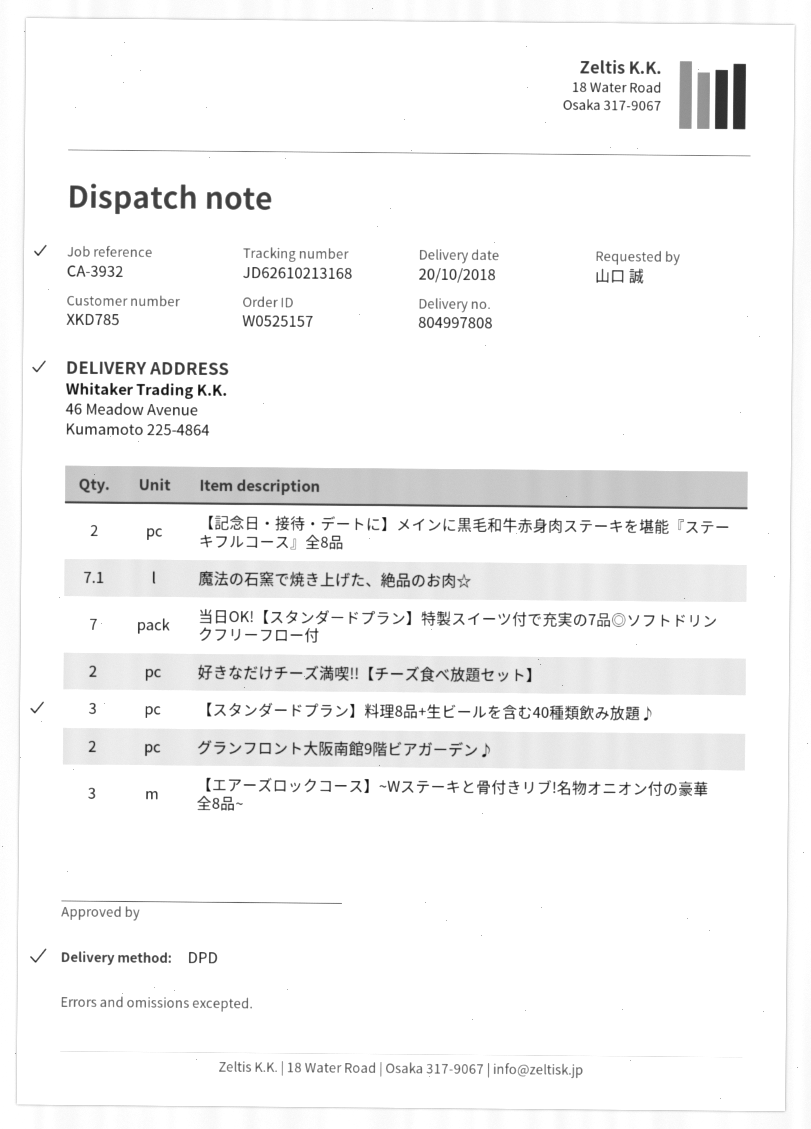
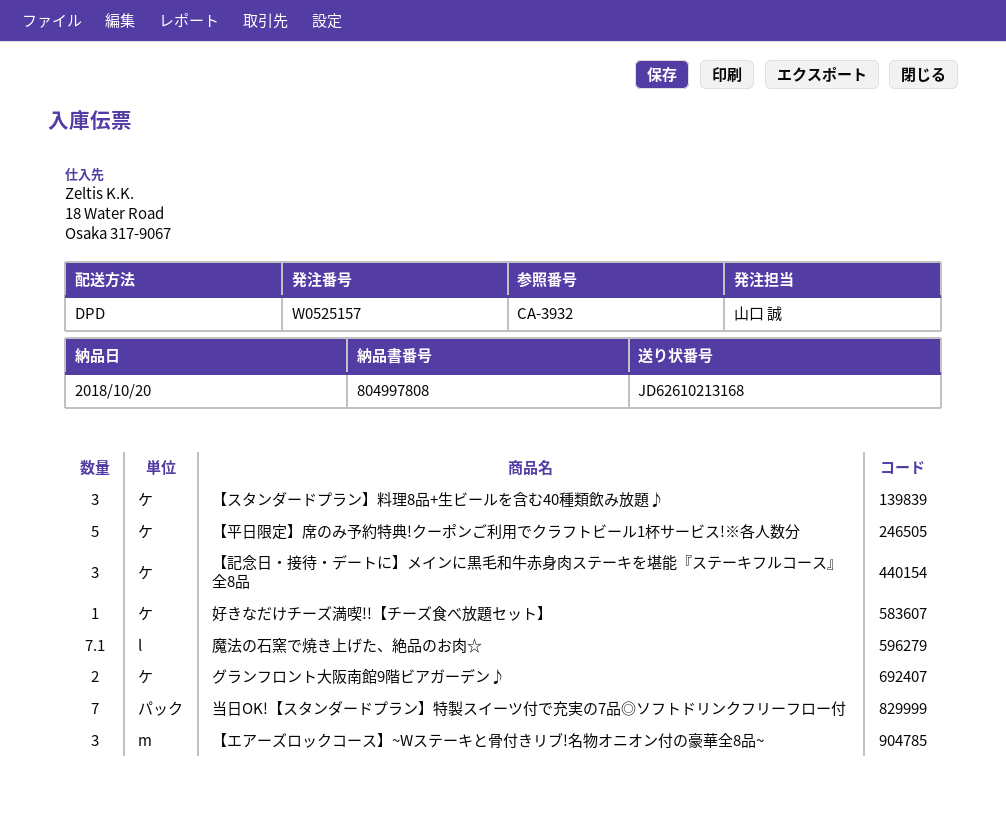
【記念日・接待・デートに】メインに黒毛和牛赤身肉ステーキを堪能『ステーキフルコース』全8品: 2 -> 3
好きなだけチーズ満喫!!【チーズ食べ放題セット】: 2 -> 1
【平日限定】席のみ予約特典!クーポンご利用でクラフトビール1杯サービス!※各人数分: none -> 5

